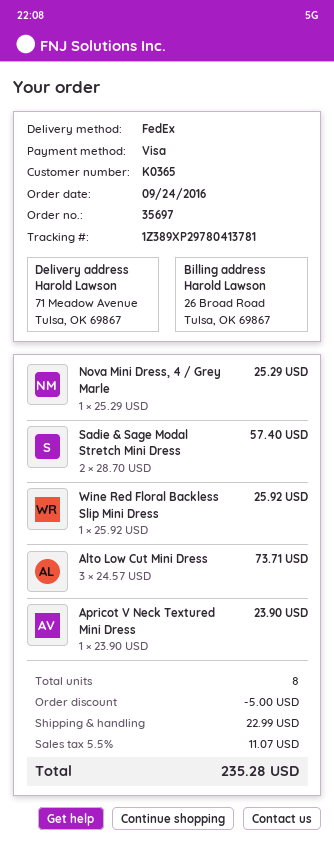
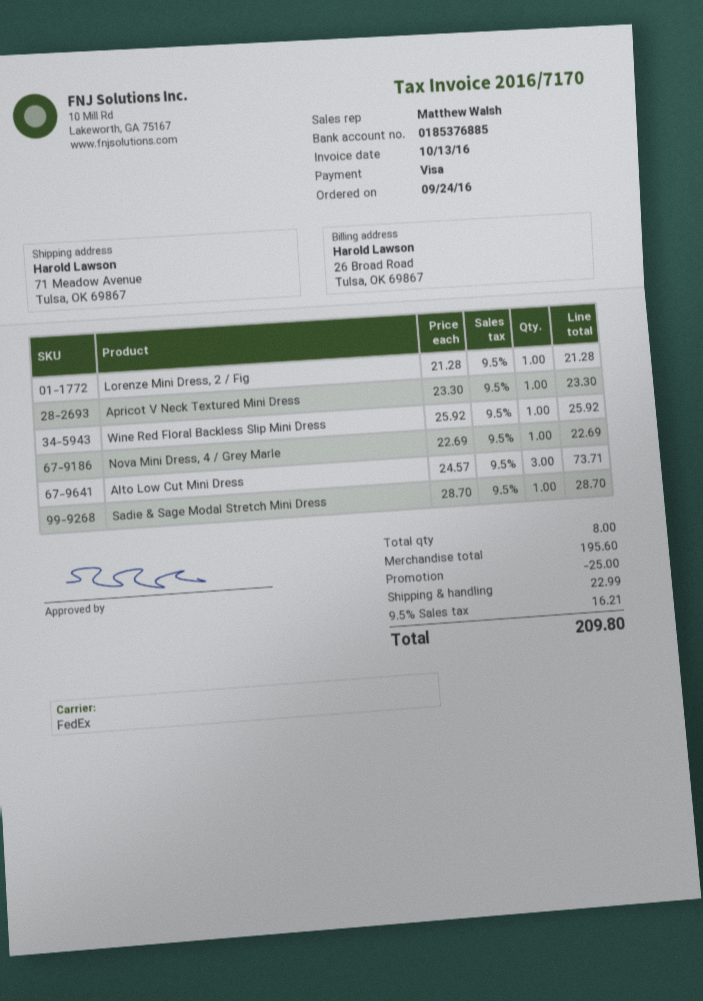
Nova Mini Dress, 4 / Grey Marle: 1 x 25.29 = 25.29 -> 1 x 22.69 = 22.69
Sadie & Sage Modal Stretch Mini Dress: 2 x 28.70 = 57.40 -> 1 x 28.70 = 28.70
Apricot V Neck Textured Mini Dress: 1 x 23.90 = 23.90 -> 1 x 23.30 = 23.30
Lorenze Mini Dress, 2 / Fig: none -> 1 x 21.28 = 21.28
discount: 5.00 -> 25.00
tax: 5.5% = 11.07 -> 9.5% = 16.21
total: 235.28 -> 209.80

